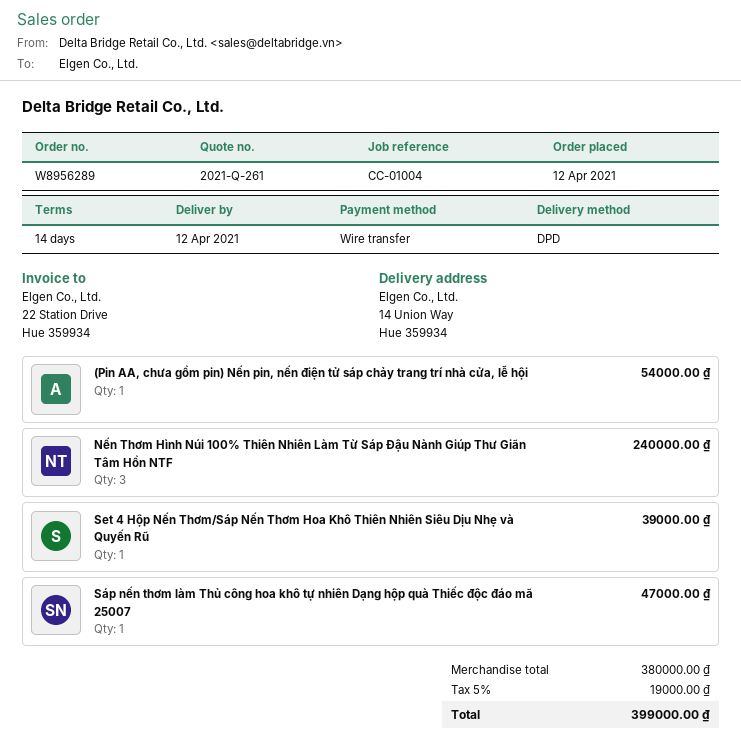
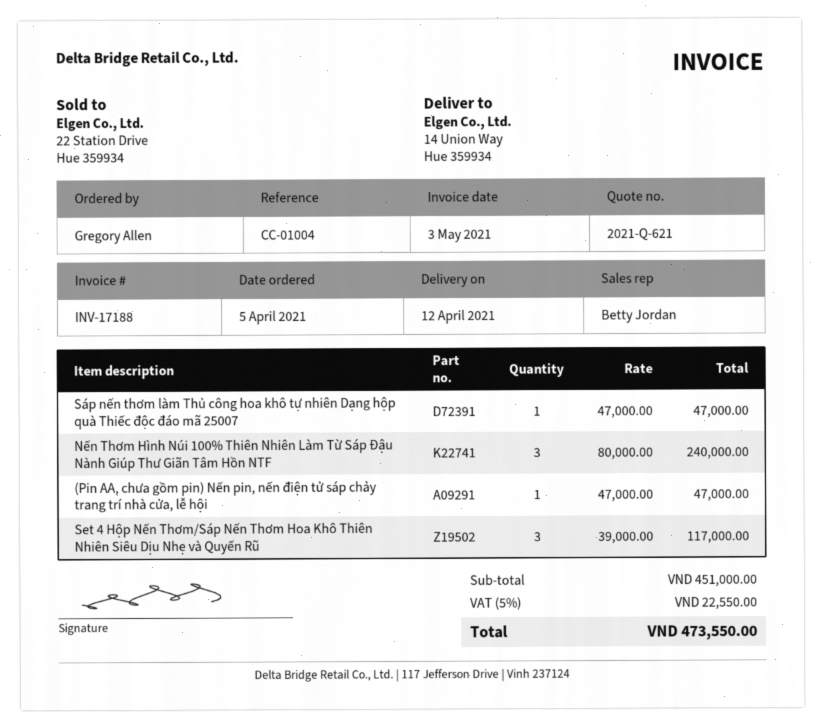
quote number: 2021-Q-261 -> 2021-Q-621
order date: 2021-04-12 -> 2021-04-05
(Pin AA, chưa gồm pin) Nến pin, nến điện tử sáp chảy trang trí nhà cửa, lễ hội: 1 for 54000.00 -> 1 for 47000.00
Set 4 Hộp Nến Thơm/Sáp Nến Thơm Hoa Khô Thiên Nhiên Siêu Dịu Nhẹ và Quyến Rũ: 1 for 39000.00 -> 3 for 117000.00
subtotal: 380000.00 -> 451000.00
tax: 5% = 19000.00 -> 5% = 22550.00
total: 399000.00 -> 473550.00

